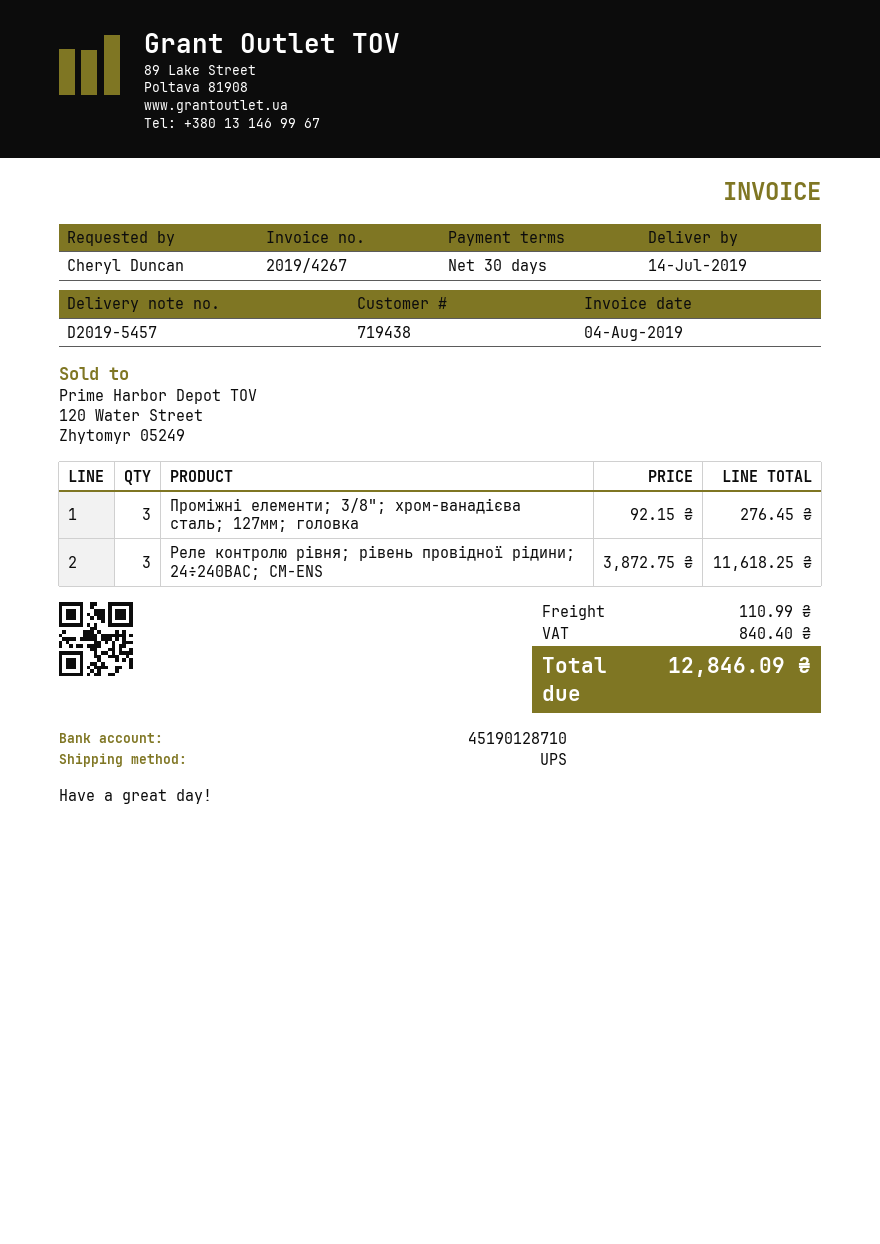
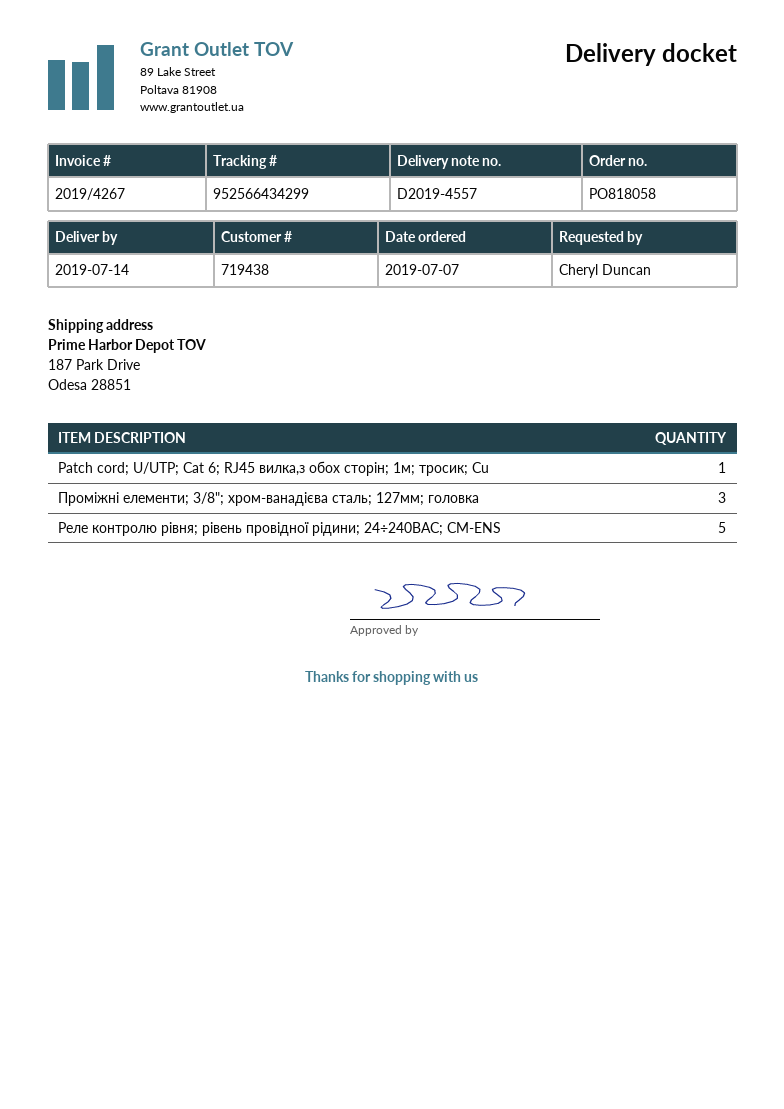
delivery note number: D2019-5457 -> D2019-4557
Реле контролю рівня; рівень провідної рідини; 24÷240ВAC; CM-ENS: 3 -> 5
Patch cord; U/UTP; Cat 6; RJ45 вилка,з обох сторін; 1м; тросик; Cu: none -> 1

